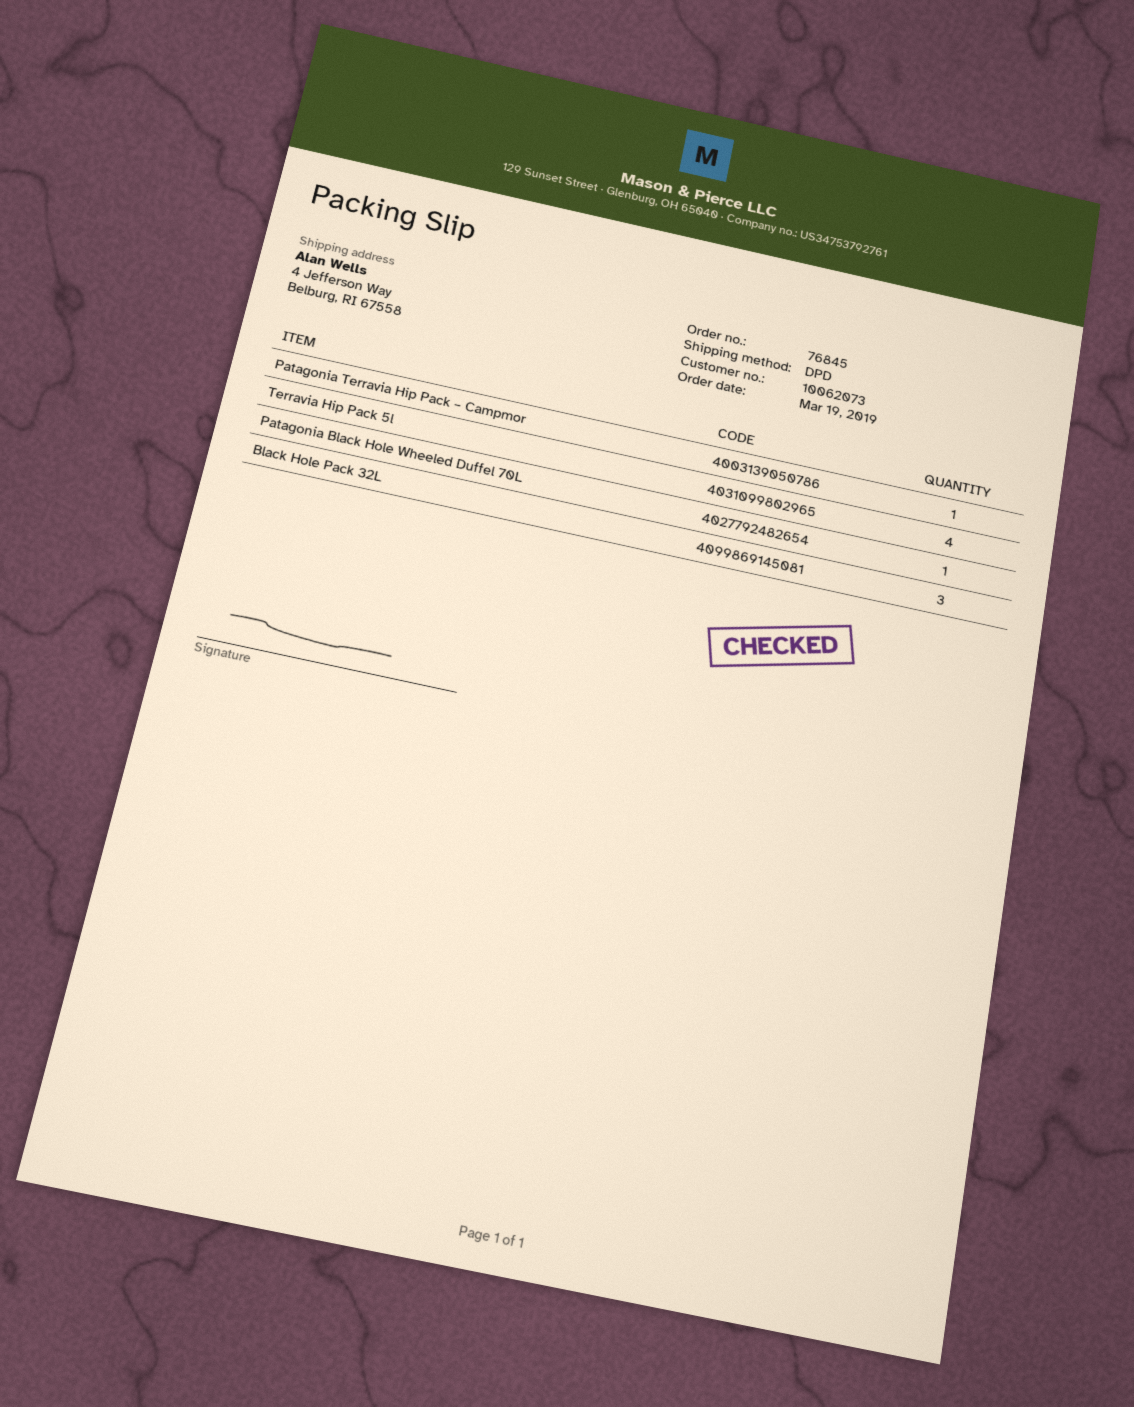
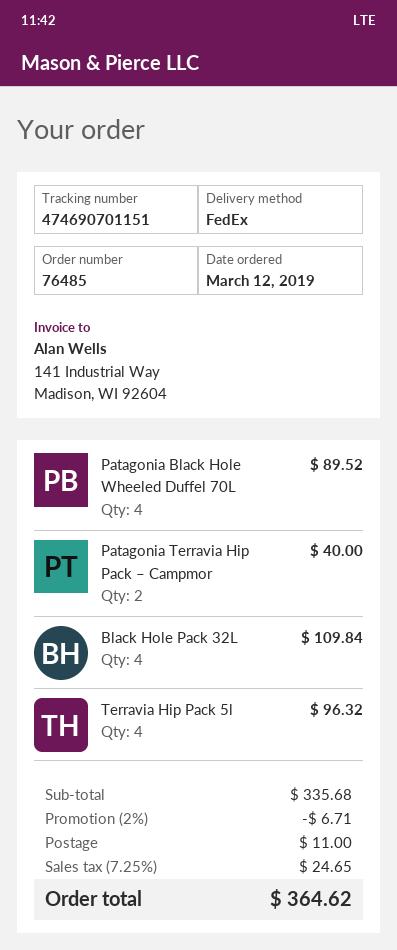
order number: 76845 -> 76485
order date: 2019-03-19 -> 2019-03-12
shipping method: DPD -> FedEx
Patagonia Terravia Hip Pack – Campmor: 1 -> 2
Patagonia Black Hole Wheeled Duffel 70L: 1 -> 4
Black Hole Pack 32L: 3 -> 4

